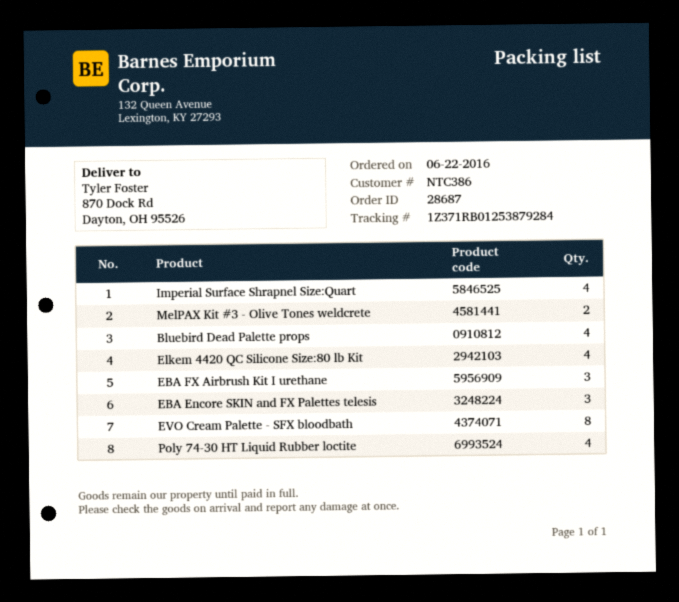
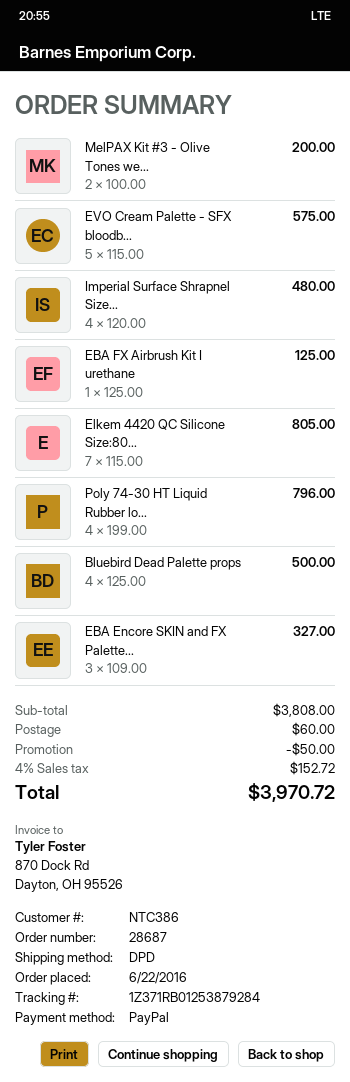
Elkem 4420 QC Silicone Size:80 lb Kit: 4 -> 7
EBA FX Airbrush Kit I urethane: 3 -> 1
EVO Cream Palette - SFX bloodbath: 8 -> 5

